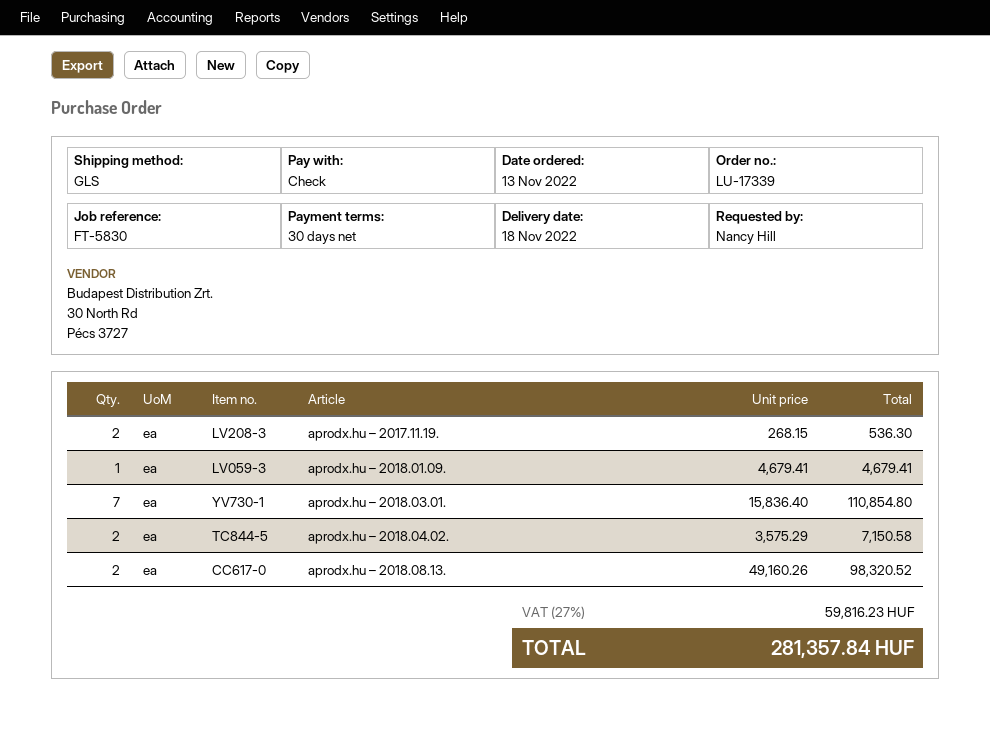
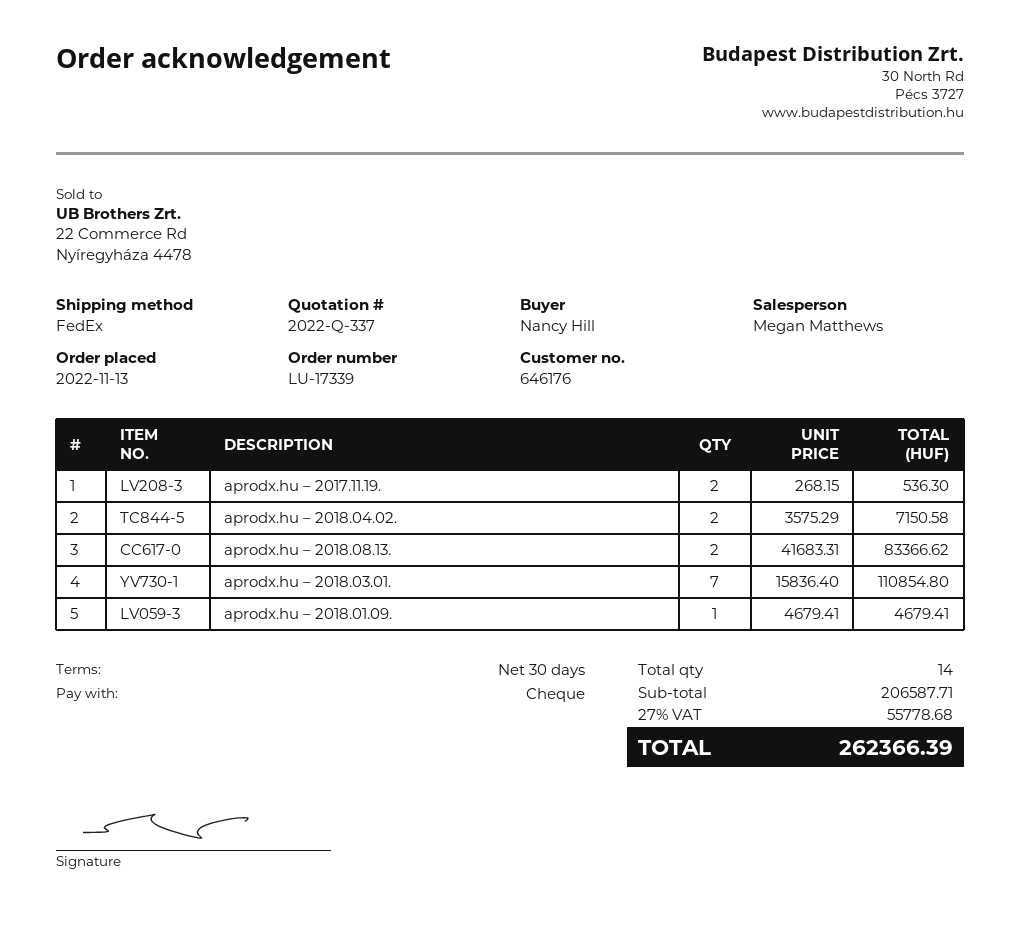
shipping method: GLS -> FedEx
aprodx.hu – 2018.08.13.: 2 x 49160.26 = 98320.52 -> 2 x 41683.31 = 83366.62
tax: 27% = 59816.23 -> 27% = 55778.68
total: 281357.84 -> 262366.39

